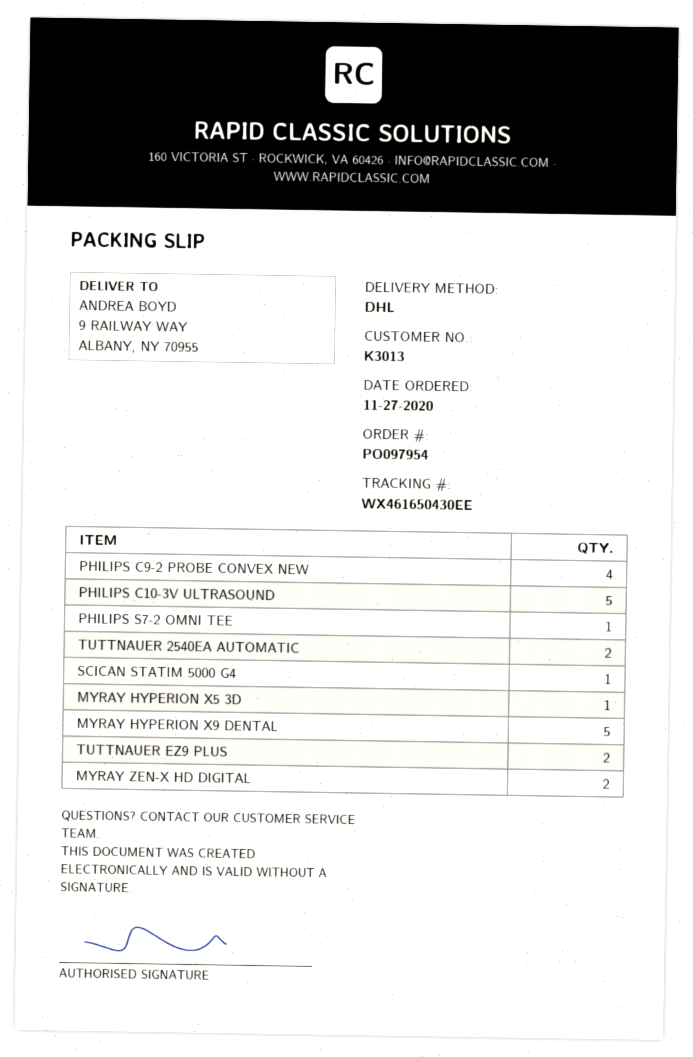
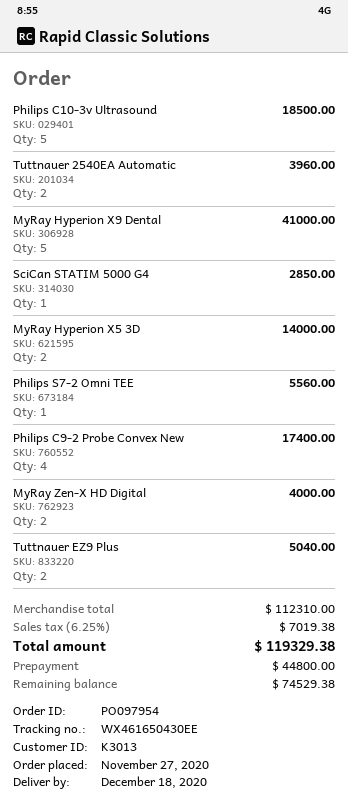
MYRAY HYPERION X5 3D: 1 -> 2

